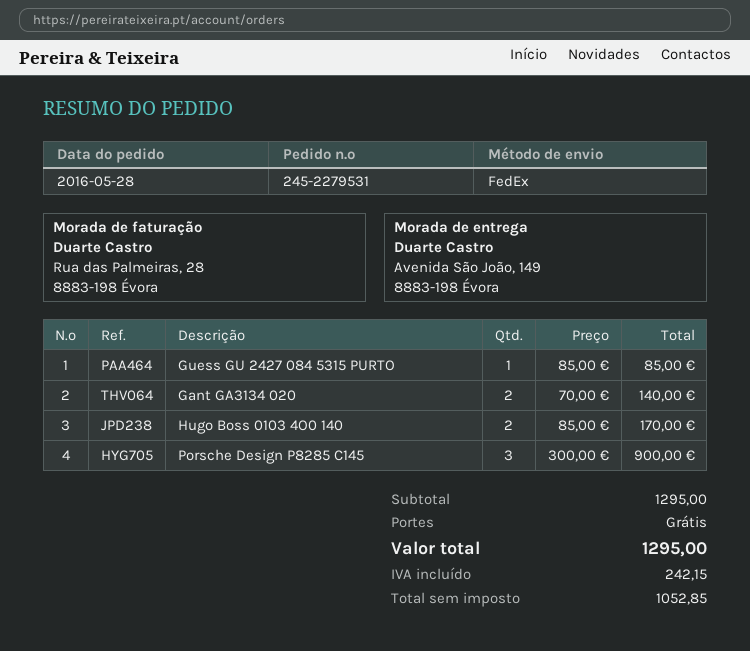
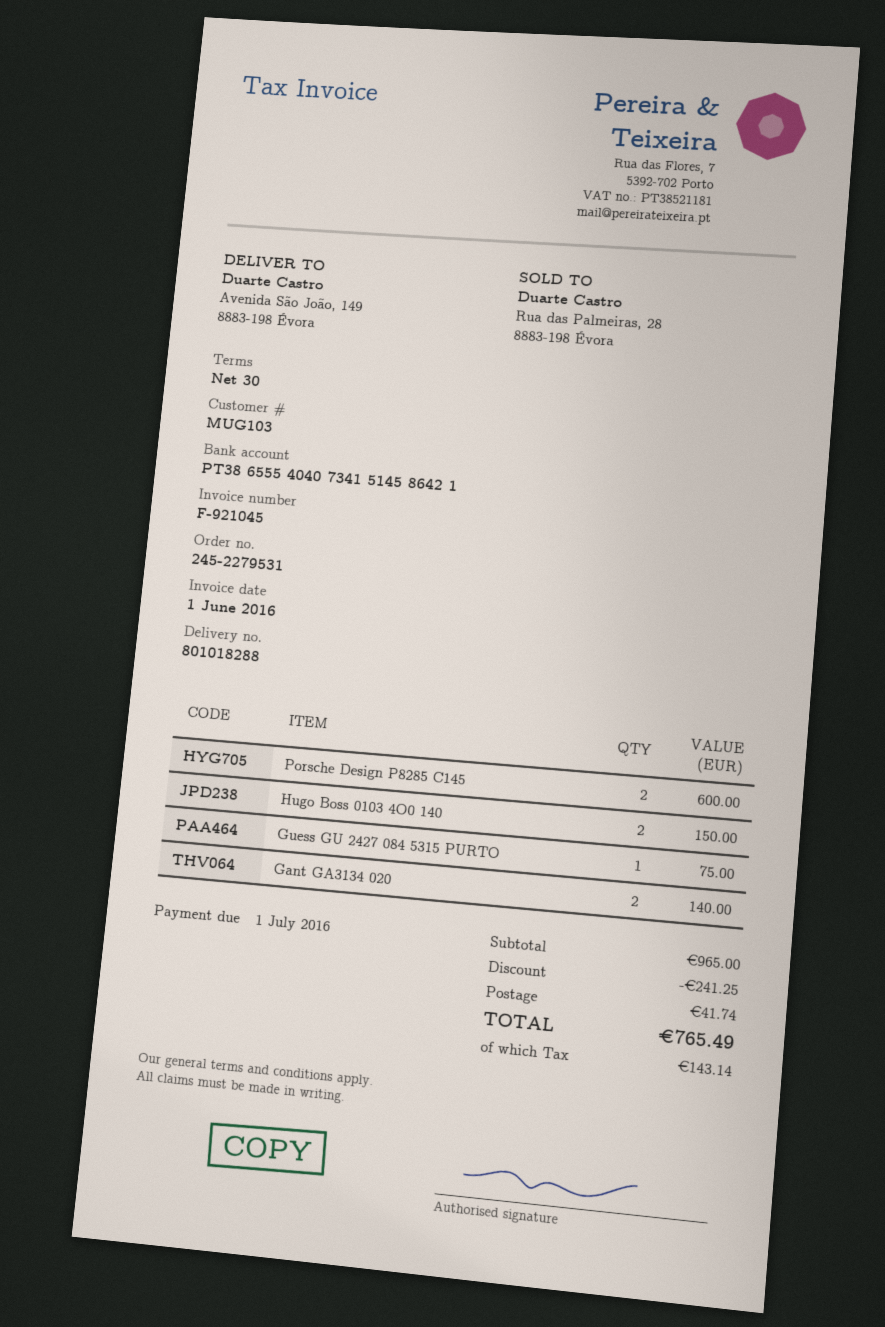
Guess GU 2427 084 5315 PURTO: 1 for 85.00 -> 1 for 75.00
Hugo Boss 0103 4O0 140: 2 for 170.00 -> 2 for 150.00
Porsche Design P8285 C145: 3 for 900.00 -> 2 for 600.00
subtotal: 1295.00 -> 965.00
discount: none -> 241.25
shipping: 0.00 -> 41.74
tax: 242.15 -> 143.14
total: 1295.00 -> 765.49

